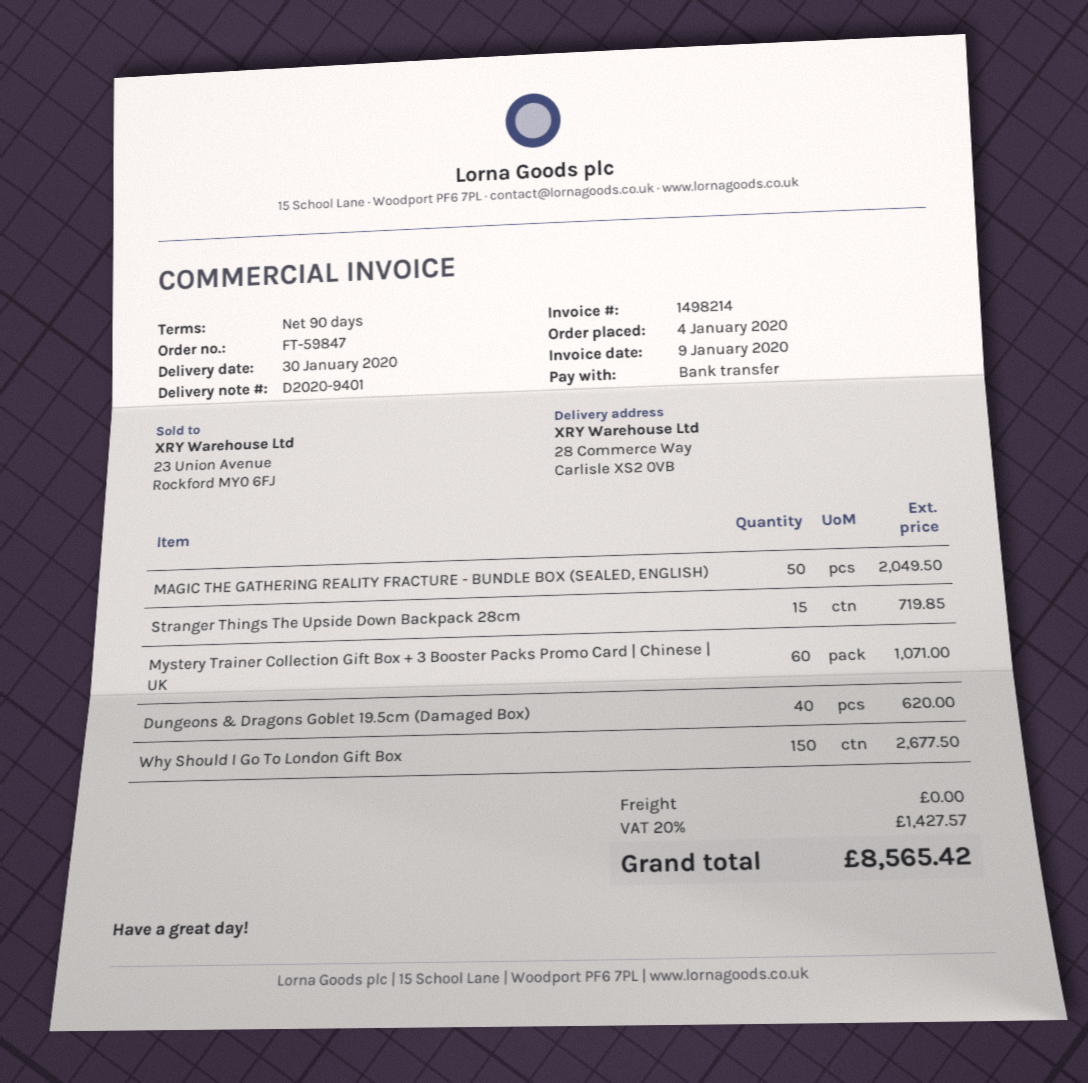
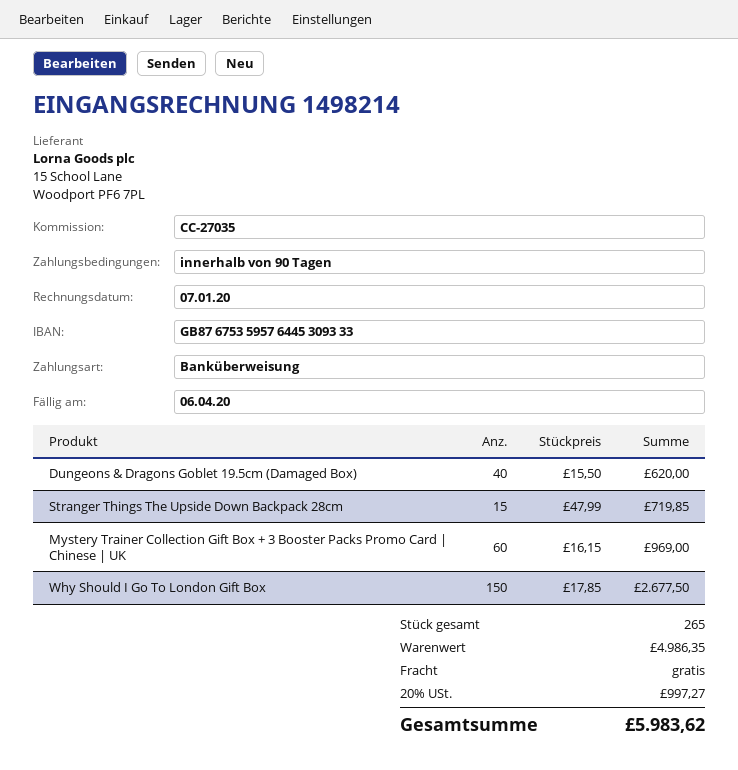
invoice date: 2020-01-09 -> 2020-01-07
MAGIC THE GATHERING REALITY FRACTURE - BUNDLE BOX (SEALED, ENGLISH): 50 for 2049.50 -> none
Mystery Trainer Collection Gift Box + 3 Booster Packs Promo Card | Chinese | UK: 60 for 1071.00 -> 60 for 969.00
tax: 20% = 1427.57 -> 20% = 997.27
total: 8565.42 -> 5983.62

